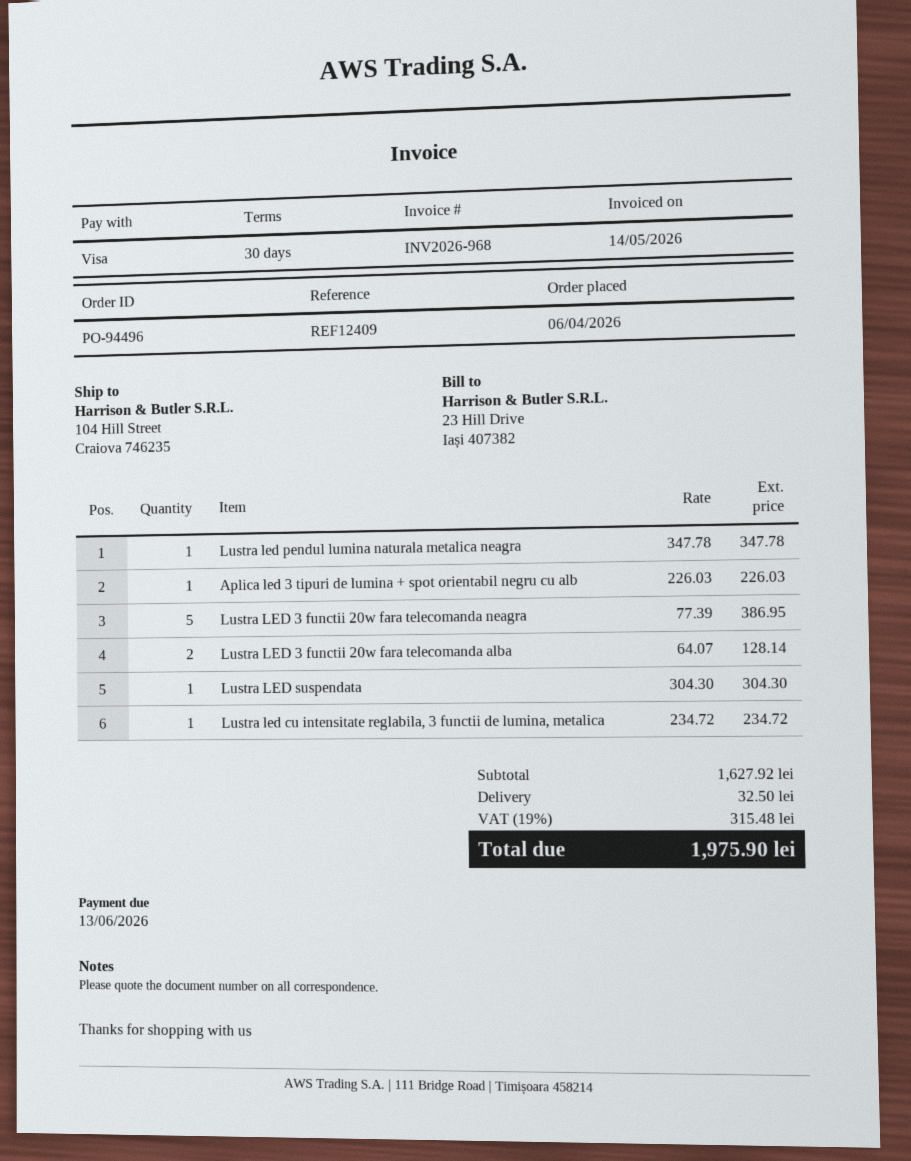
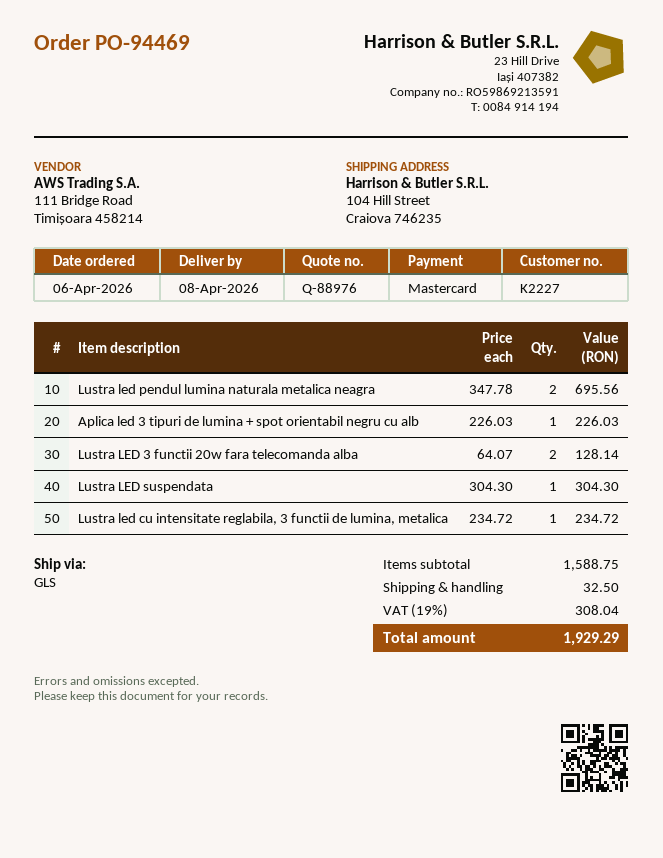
order number: PO-94496 -> PO-94469
payment method: Visa -> Mastercard
Lustra led pendul lumina naturala metalica neagra: 1 x 347.78 = 347.78 -> 2 x 347.78 = 695.56
Lustra LED 3 functii 20w fara telecomanda neagra: 5 x 77.39 = 386.95 -> none
subtotal: 1627.92 -> 1588.75
tax: 19% = 315.48 -> 19% = 308.04
total: 1975.90 -> 1929.29

